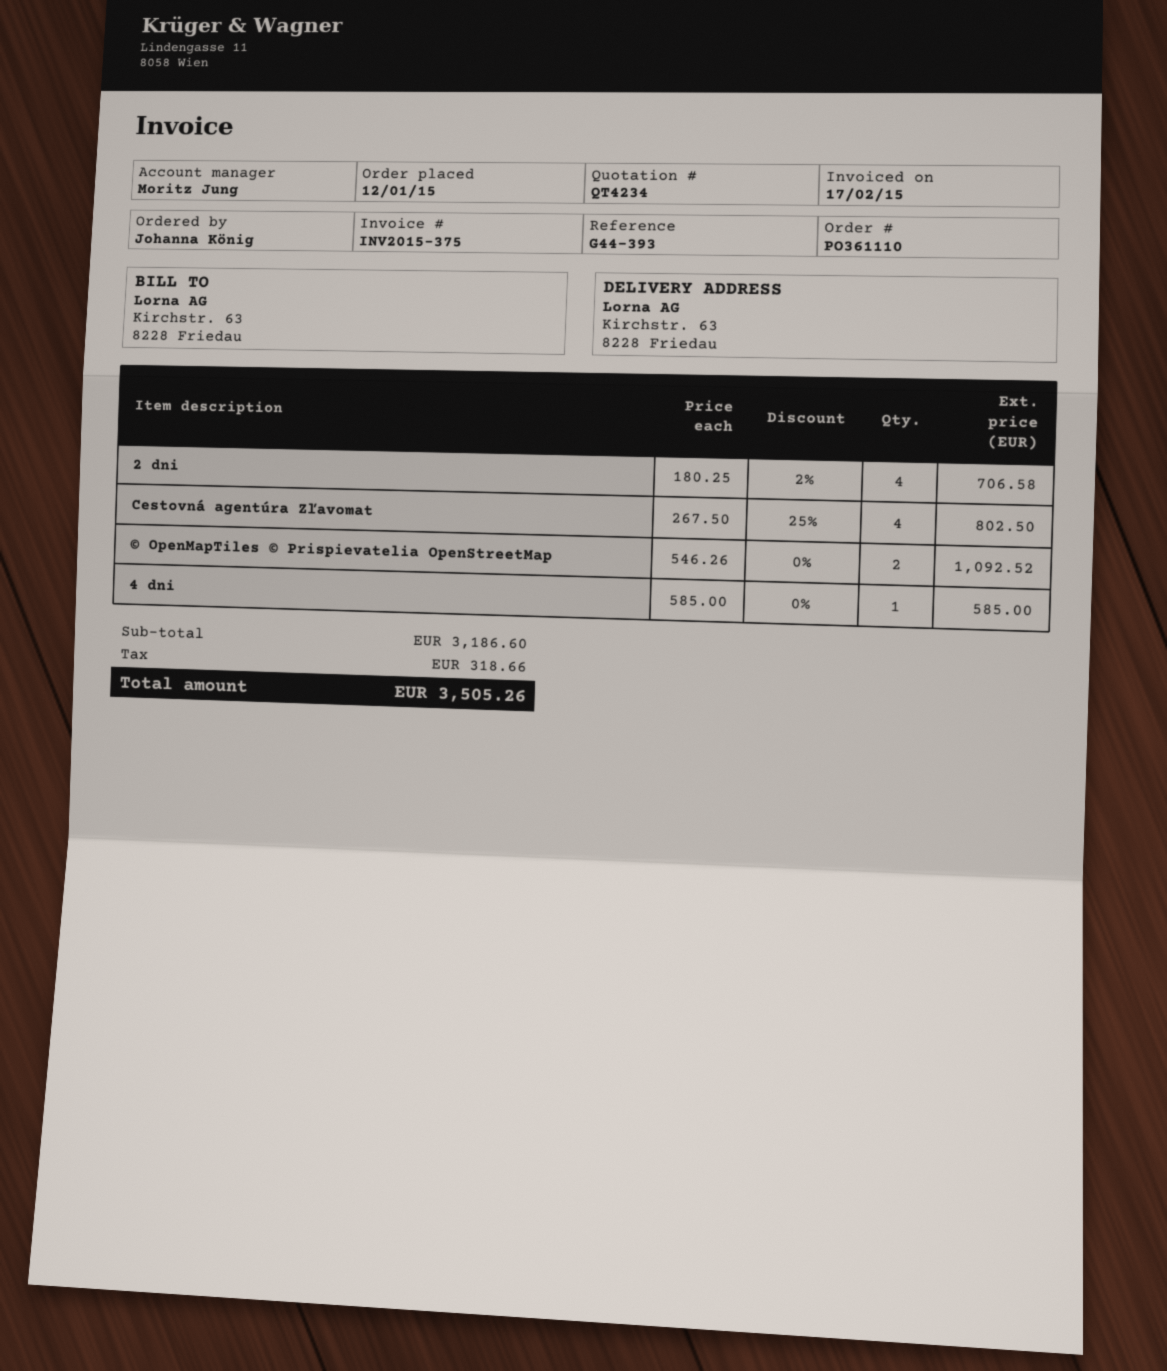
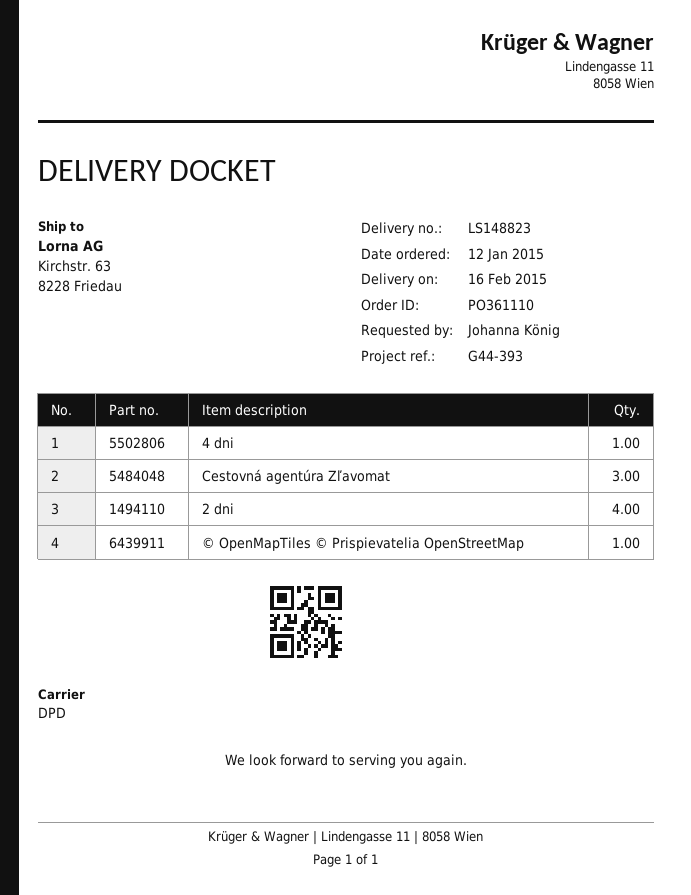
Cestovná agentúra Zľavomat: 4 -> 3
© OpenMapTiles © Prispievatelia OpenStreetMap: 2 -> 1

